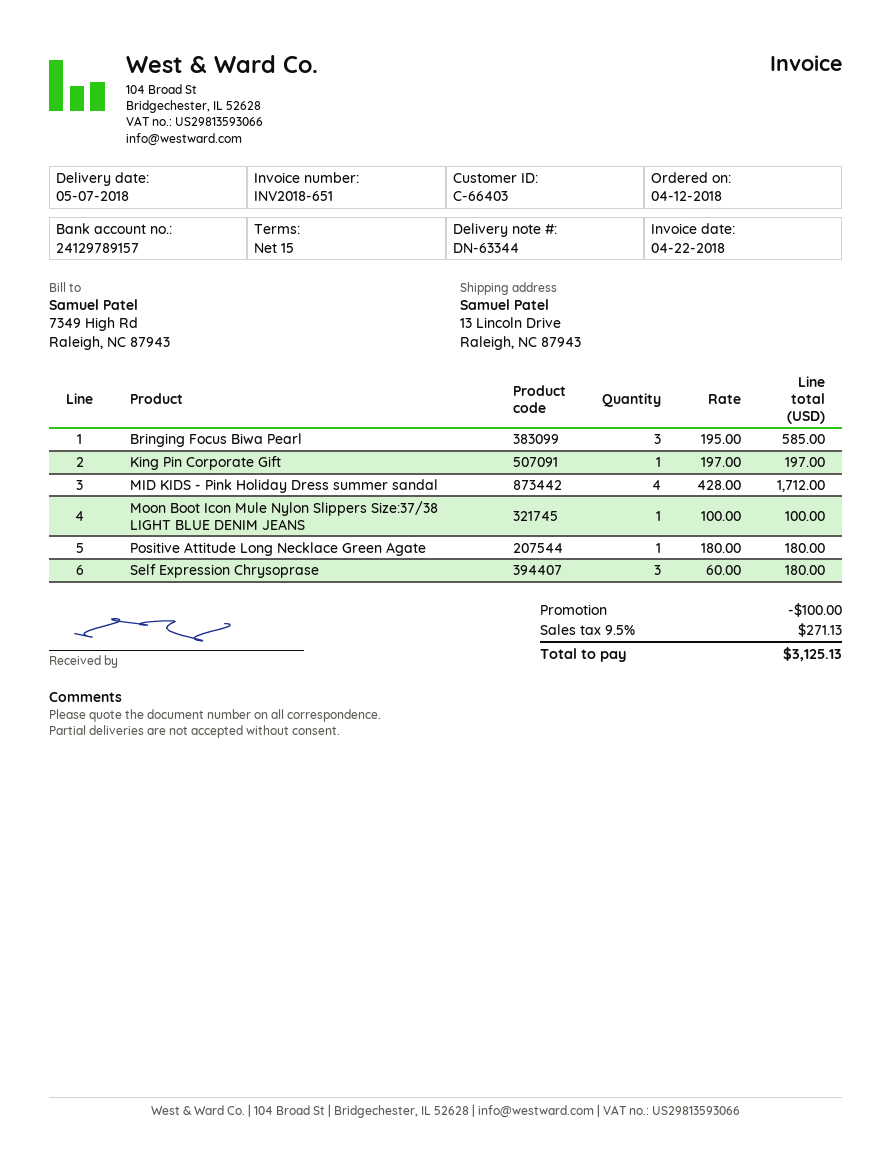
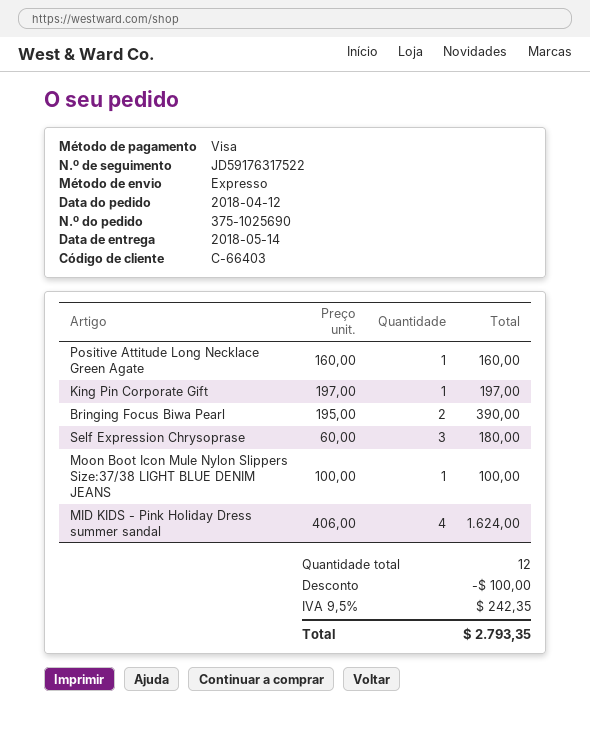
delivery date: 2018-05-07 -> 2018-05-14
Bringing Focus Biwa Pearl: 3 x 195.00 = 585.00 -> 2 x 195.00 = 390.00
MID KIDS - Pink Holiday Dress summer sandal: 4 x 428.00 = 1712.00 -> 4 x 406.00 = 1624.00
Positive Attitude Long Necklace Green Agate: 1 x 180.00 = 180.00 -> 1 x 160.00 = 160.00
tax: 9.5% = 271.13 -> 9.5% = 242.35
total: 3125.13 -> 2793.35

